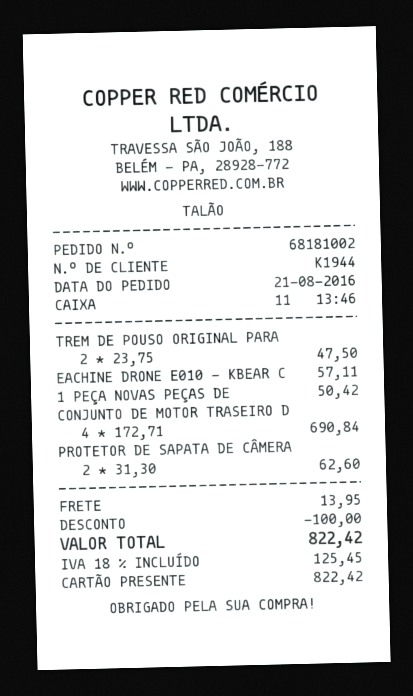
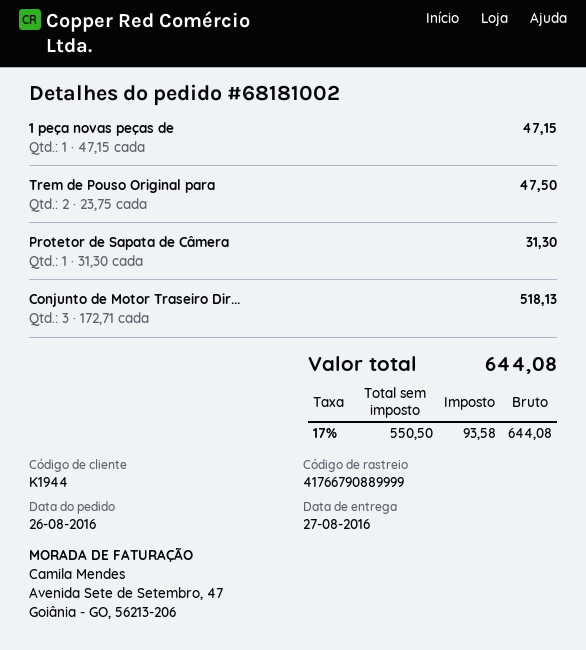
order date: 2016-08-21 -> 2016-08-26
EACHINE DRONE E010 - KBEAR C: 1 x 57.11 = 57.11 -> none
1 PEÇA NOVAS PEÇAS DE: 1 x 50.42 = 50.42 -> 1 x 47.15 = 47.15
CONJUNTO DE MOTOR TRASEIRO D: 4 x 172.71 = 690.84 -> 3 x 172.71 = 518.13
PROTETOR DE SAPATA DE CÂMERA: 2 x 31.30 = 62.60 -> 1 x 31.30 = 31.30
discount: 100.00 -> none
shipping: 13.95 -> none
tax: 18% = 125.45 -> 17% = 93.58
total: 822.42 -> 644.08

